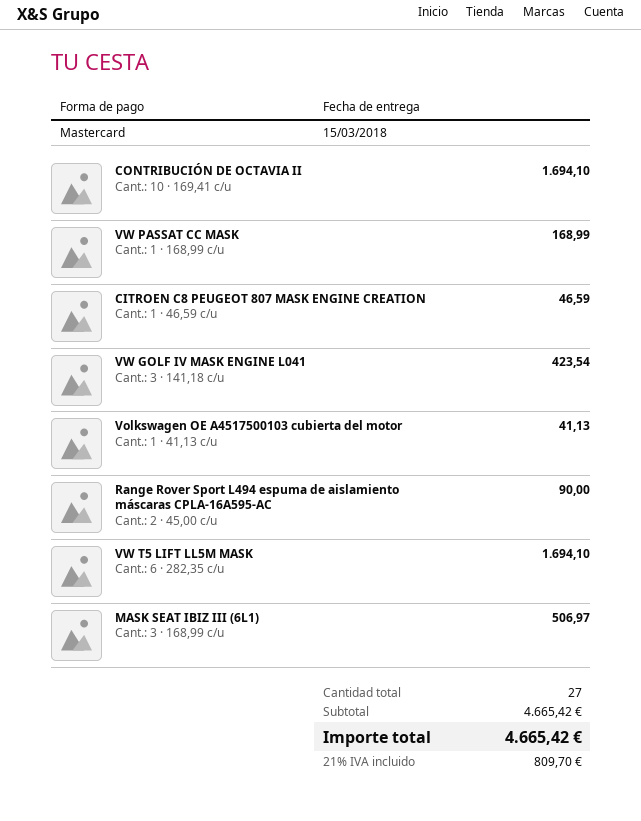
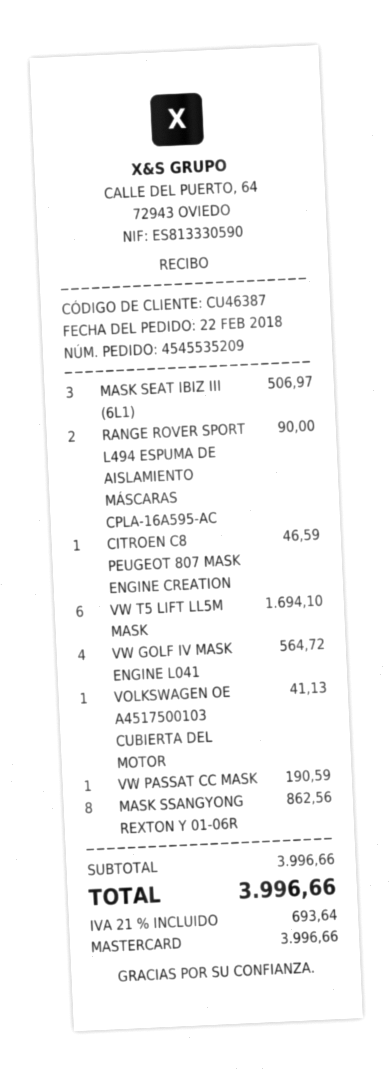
CONTRIBUCIÓN DE OCTAVIA II: 10 for 1694.10 -> none
VW PASSAT CC MASK: 1 for 168.99 -> 1 for 190.59
VW GOLF IV MASK ENGINE L041: 3 for 423.54 -> 4 for 564.72
MASK SSANGYONG REXTON Y 01-06R: none -> 8 for 862.56
subtotal: 4665.42 -> 3996.66
tax: 21% = 809.70 -> 21% = 693.64
total: 4665.42 -> 3996.66

